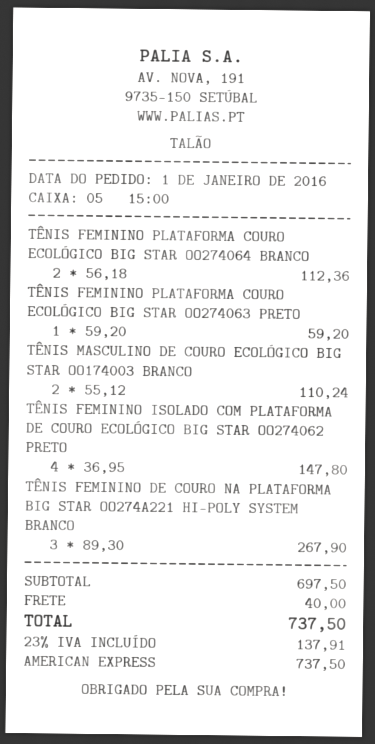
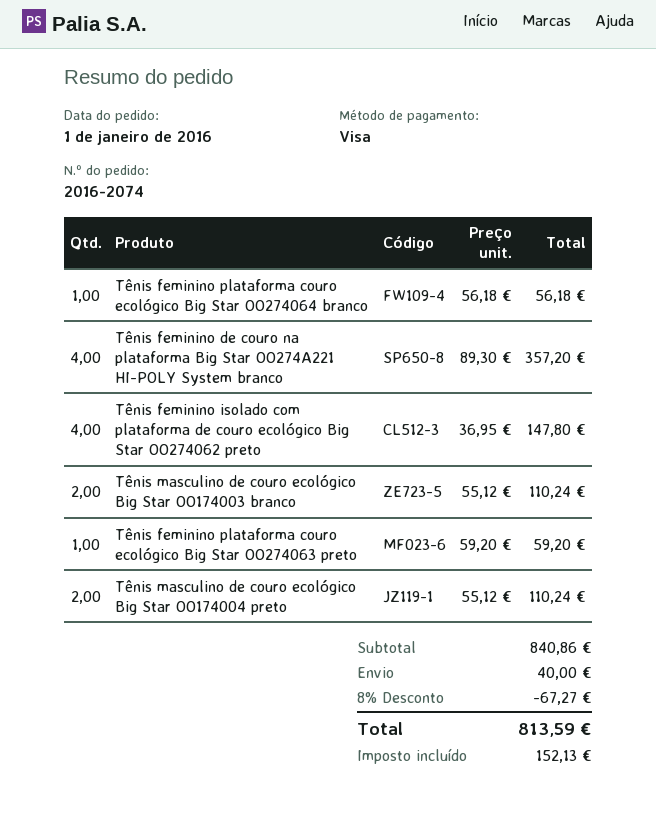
payment method: American Express -> Visa
TÊNIS FEMININO PLATAFORMA COURO ECOLÓGICO BIG STAR OO274064 BRANCO: 2 x 56.18 = 112.36 -> 1 x 56.18 = 56.18
TÊNIS FEMININO DE COURO NA PLATAFORMA BIG STAR OO274A221 HI-POLY SYSTEM BRANCO: 3 x 89.30 = 267.90 -> 4 x 89.30 = 357.20
Tênis masculino de couro ecológico Big Star OO174004 preto: none -> 2 x 55.12 = 110.24
subtotal: 697.50 -> 840.86
discount: none -> 8% = 67.27
tax: 137.91 -> 152.13
total: 737.50 -> 813.59

